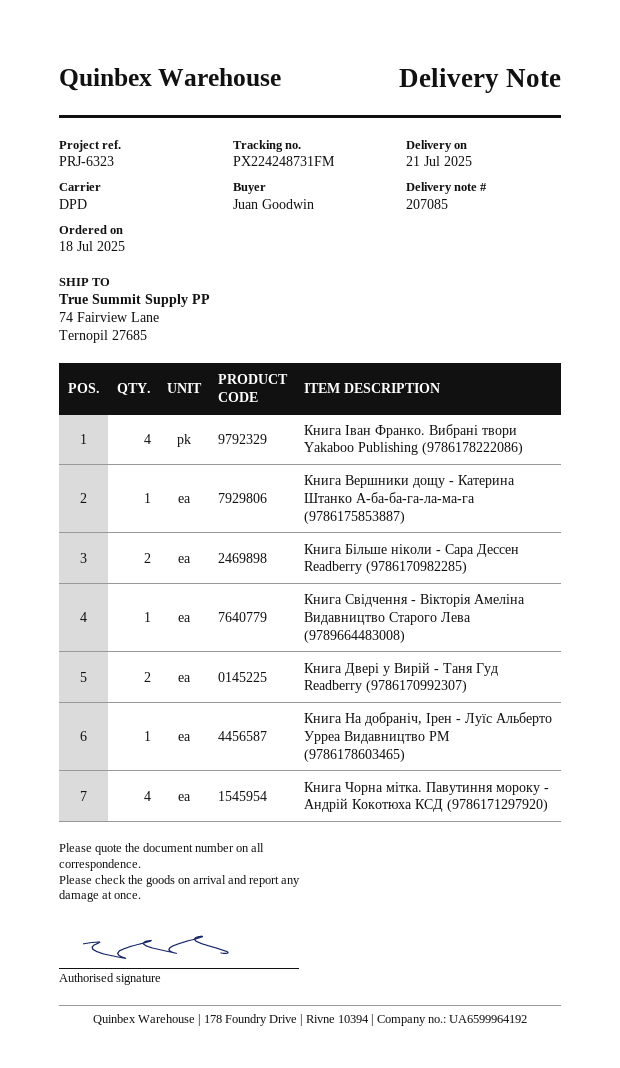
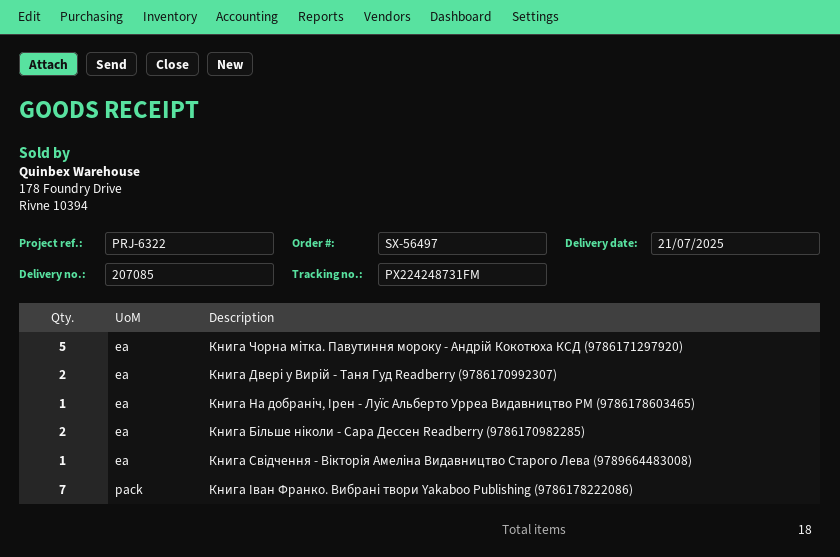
reference: PRJ-6323 -> PRJ-6322
Книга Іван Франко. Вибрані твори Yakaboo Publishing (9786178222086): 4 -> 7
Книга Вершники дощу - Катерина Штанко А-ба-ба-га-ла-ма-га (9786175853887): 1 -> none
Книга Чорна мітка. Павутиння мороку - Андрій Кокотюха КСД (9786171297920): 4 -> 5

